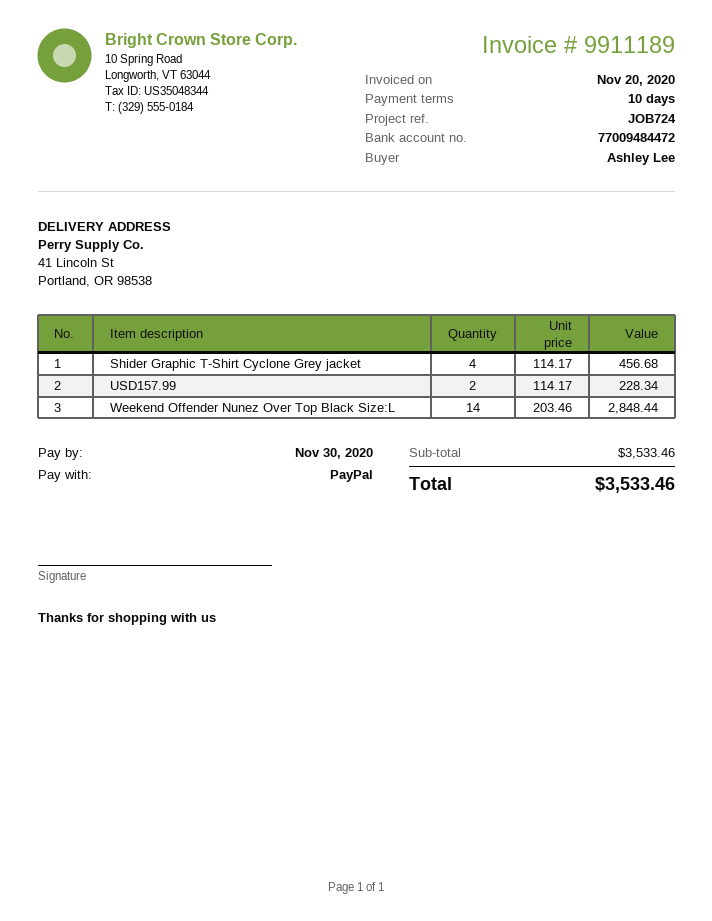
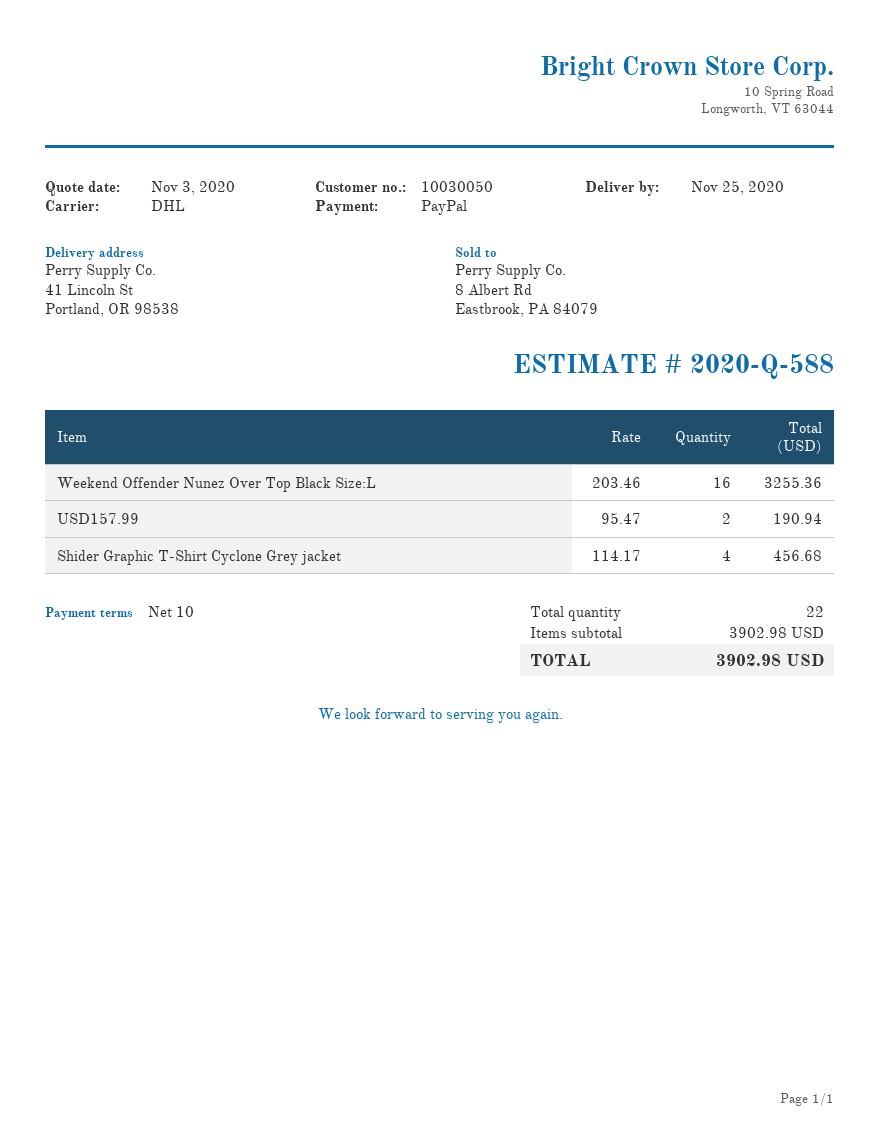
USD157.99: 2 x 114.17 = 228.34 -> 2 x 95.47 = 190.94
Weekend Offender Nunez Over Top Black Size:L: 14 x 203.46 = 2848.44 -> 16 x 203.46 = 3255.36
subtotal: 3533.46 -> 3902.98
total: 3533.46 -> 3902.98

